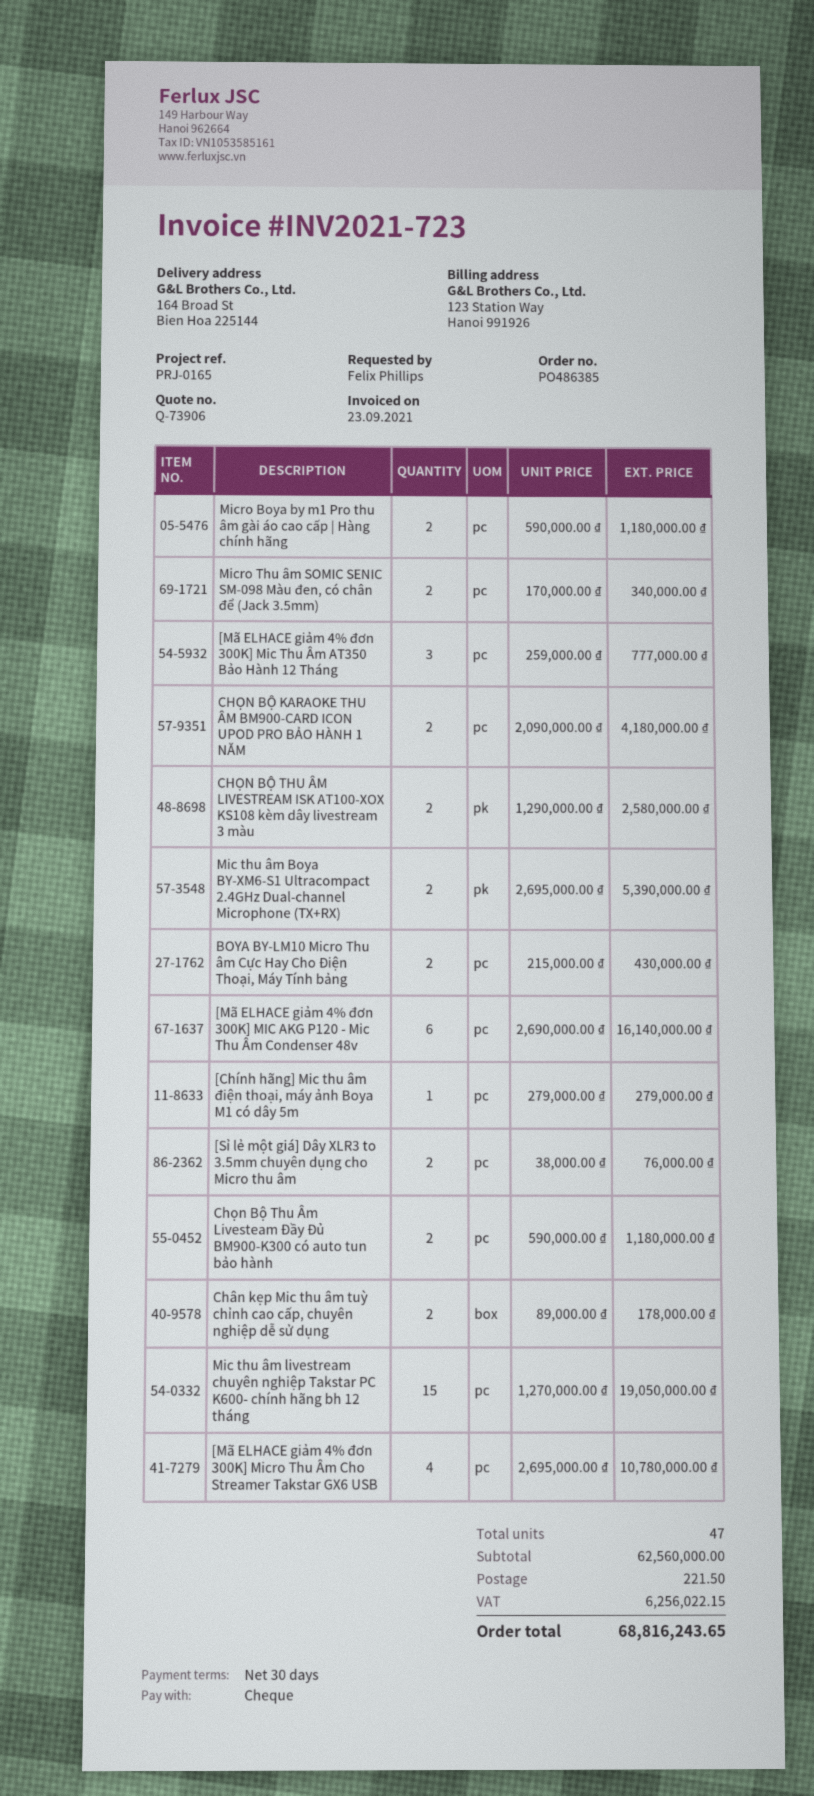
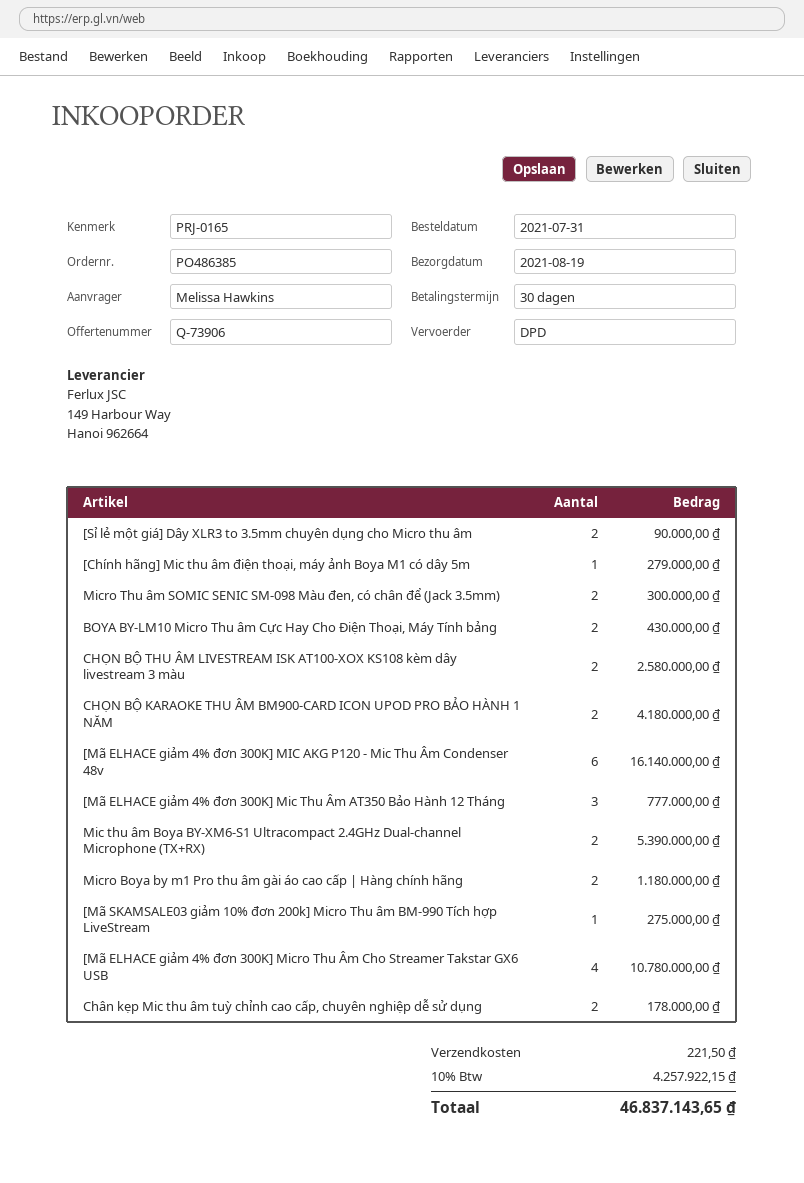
ordered by: Felix Phillips -> Melissa Hawkins
Micro Thu âm SOMIC SENIC SM-098 Màu đen, có chân để (Jack 3.5mm): 2 for 340000.00 -> 2 for 300000.00
[Sỉ lẻ một giá] Dây XLR3 to 3.5mm chuyên dụng cho Micro thu âm: 2 for 76000.00 -> 2 for 90000.00
Chọn Bộ Thu Âm Livesteam Đầy Đủ BM900-K300 có auto tun bảo hành: 2 for 1180000.00 -> none
Mic thu âm livestream chuyên nghiệp Takstar PC K600- chính hãng bh 12 tháng: 15 for 19050000.00 -> none
[Mã SKAMSALE03 giảm 10% đơn 200k] Micro Thu âm BM-990 Tích hợp LiveStream: none -> 1 for 275000.00
tax: 6256022.15 -> 4257922.15
total: 68816243.65 -> 46837143.65

